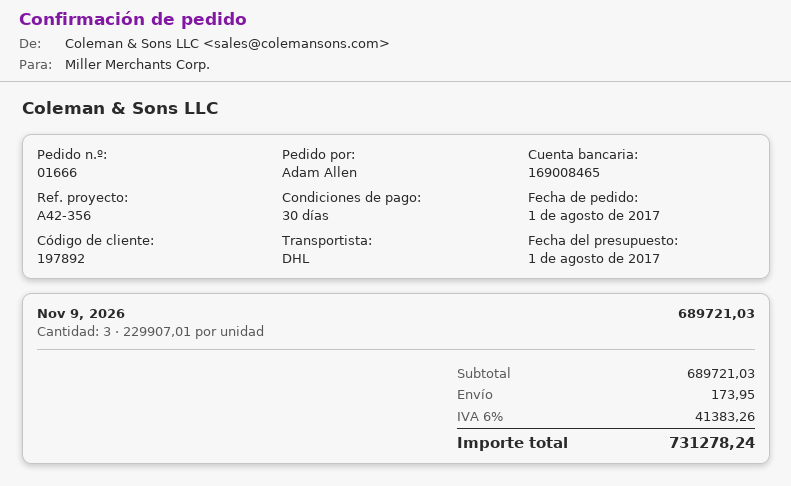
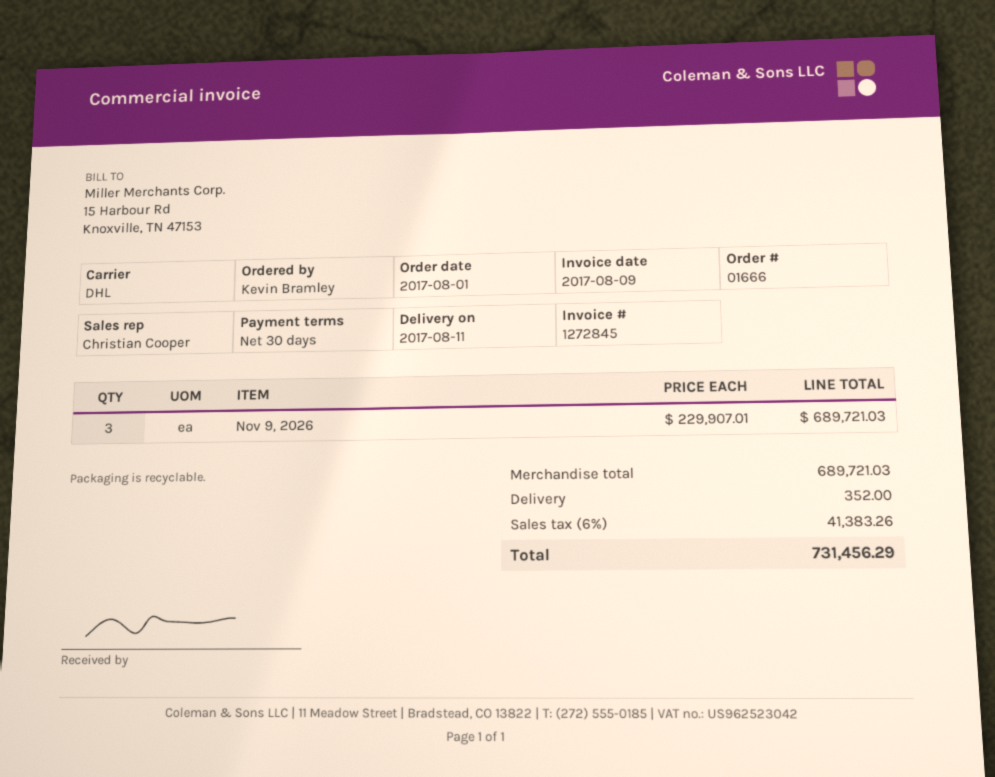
ordered by: Adam Allen -> Kevin Bramley
shipping: 173.95 -> 352.00
total: 731278.24 -> 731456.29

